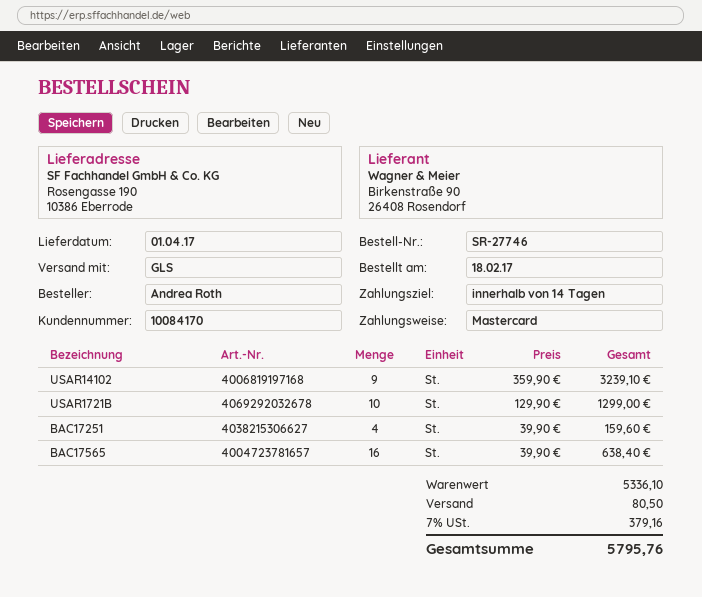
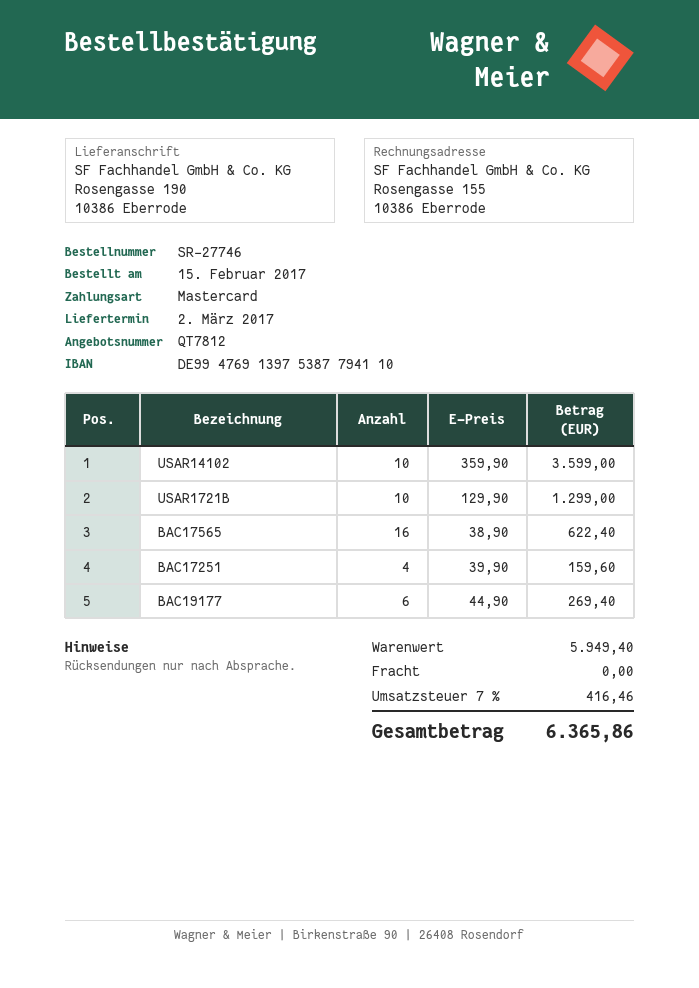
order date: 2017-02-18 -> 2017-02-15
delivery date: 2017-04-01 -> 2017-03-02
USAR14102: 9 x 359.90 = 3239.10 -> 10 x 359.90 = 3599.00
BAC17565: 16 x 39.90 = 638.40 -> 16 x 38.90 = 622.40
BAC19177: none -> 6 x 44.90 = 269.40
subtotal: 5336.10 -> 5949.40
shipping: 80.50 -> 0.00
tax: 7% = 379.16 -> 7% = 416.46
total: 5795.76 -> 6365.86

